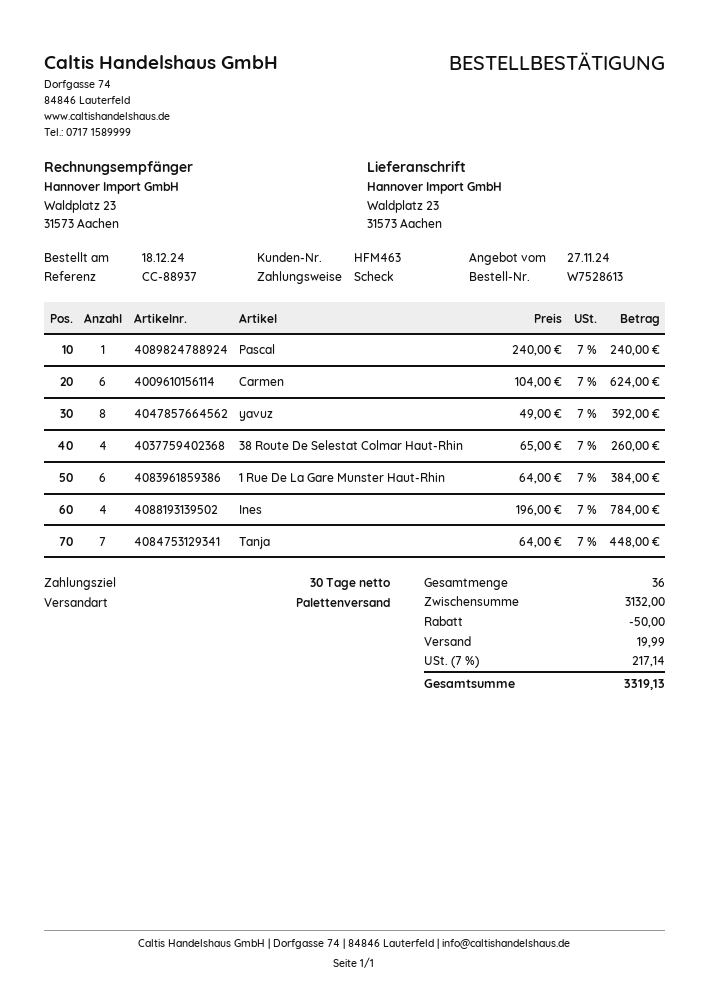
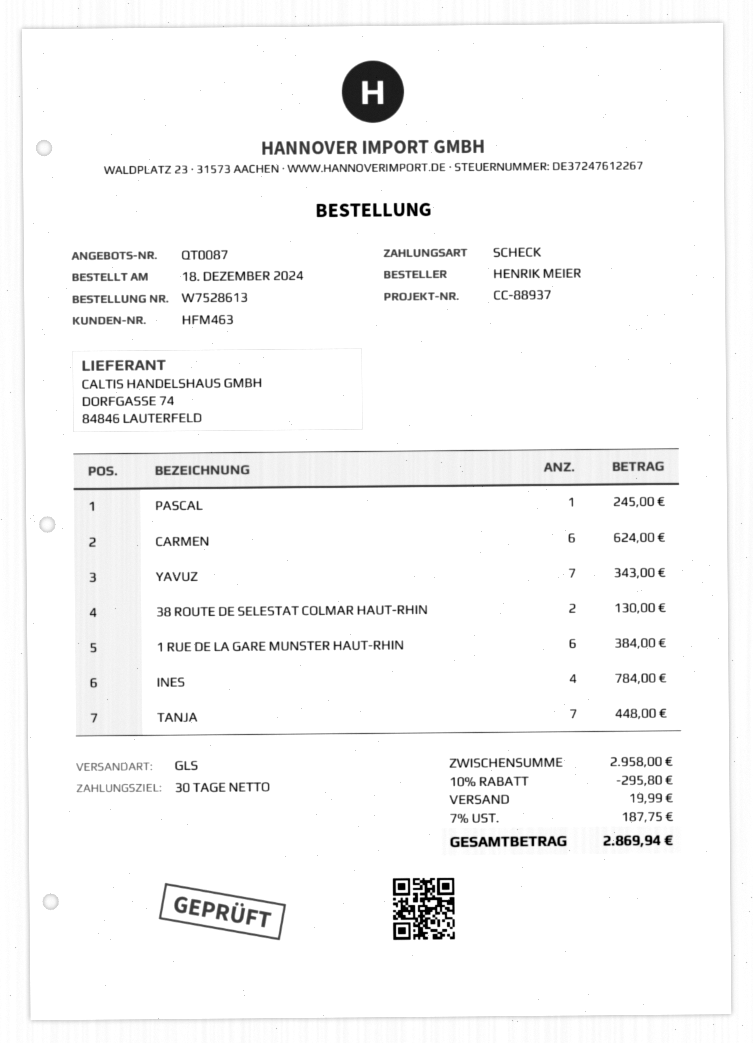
shipping method: pallet freight -> GLS
Pascal: 1 for 240.00 -> 1 for 245.00
yavuz: 8 for 392.00 -> 7 for 343.00
38 Route De Selestat Colmar Haut-Rhin: 4 for 260.00 -> 2 for 130.00
subtotal: 3132.00 -> 2958.00
discount: 50.00 -> 295.80
tax: 7% = 217.14 -> 7% = 187.75
total: 3319.13 -> 2869.94

